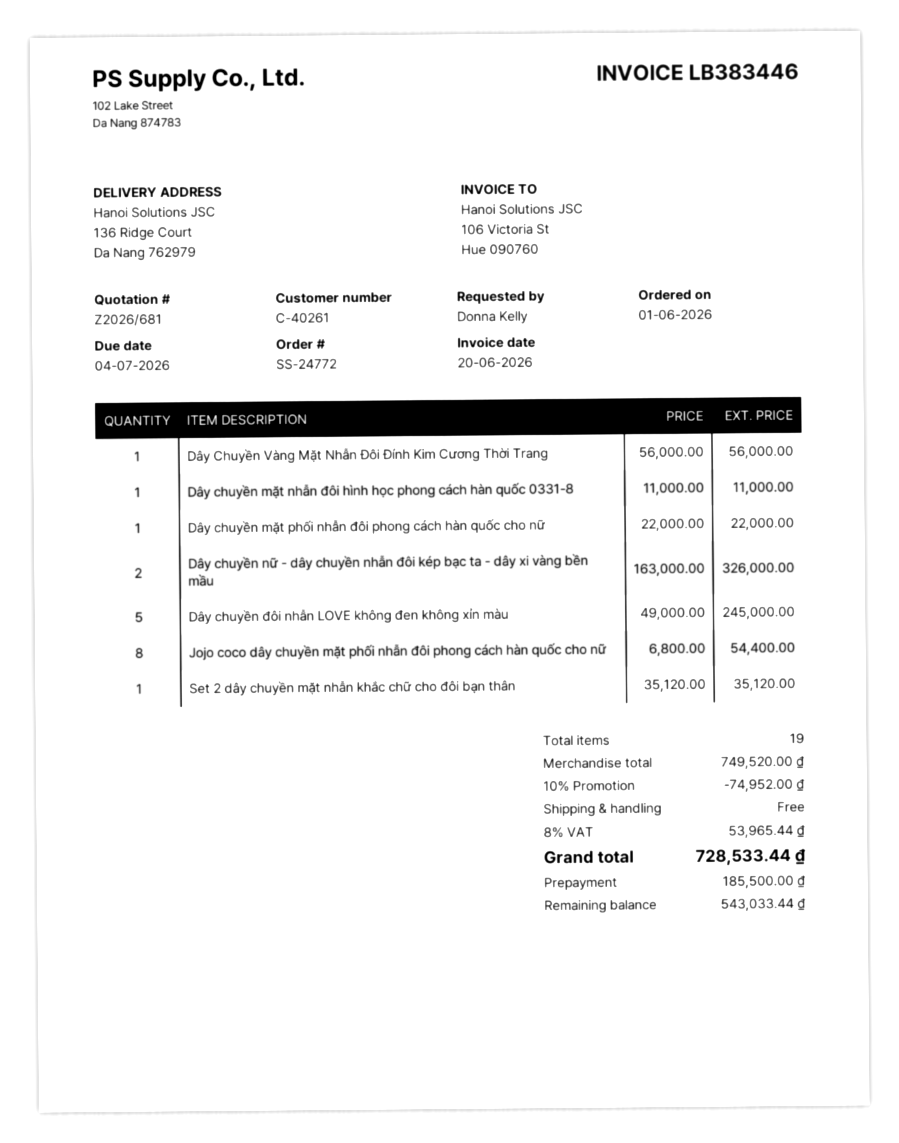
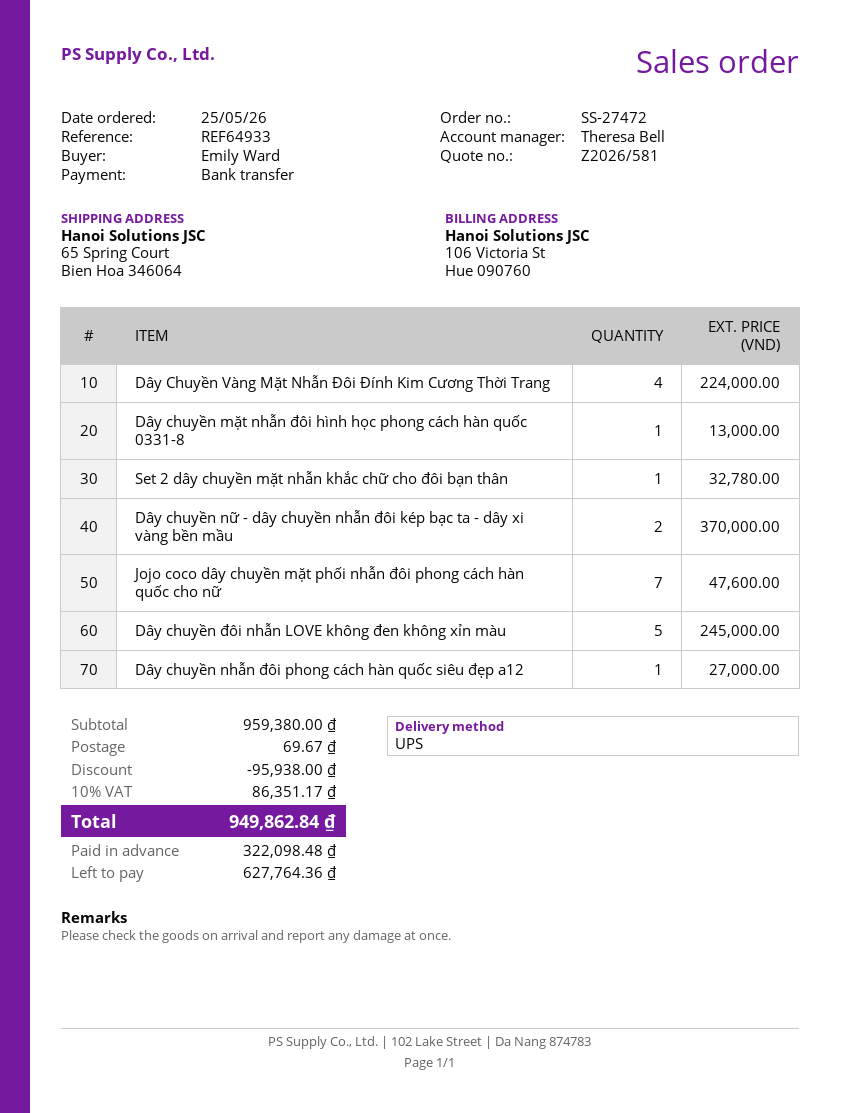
quote number: Z2026/681 -> Z2026/581
order number: SS-24772 -> SS-27472
order date: 2026-06-01 -> 2026-05-25
ordered by: Donna Kelly -> Emily Ward
ship to: 136 Ridge Court, Da Nang 762979 -> 65 Spring Court, Bien Hoa 346064
Dây Chuyền Vàng Mặt Nhẫn Đôi Đính Kim Cương Thời Trang: 1 for 56000.00 -> 4 for 224000.00
Dây chuyền mặt nhẫn đôi hình học phong cách hàn quốc 0331-8: 1 for 11000.00 -> 1 for 13000.00
Dây chuyền mặt phối nhẫn đôi phong cách hàn quốc cho nữ: 1 for 22000.00 -> none
Dây chuyền nữ - dây chuyền nhẫn đôi kép bạc ta - dây xi vàng bền mầu: 2 for 326000.00 -> 2 for 370000.00
Jojo coco dây chuyền mặt phối nhẫn đôi phong cách hàn quốc cho nữ: 8 for 54400.00 -> 7 for 47600.00
Set 2 dây chuyền mặt nhẫn khắc chữ cho đôi bạn thân: 1 for 35120.00 -> 1 for 32780.00
Dây chuyền nhẫn đôi phong cách hàn quốc siêu đẹp a12: none -> 1 for 27000.00
subtotal: 749520.00 -> 959380.00
discount: 74952.00 -> 95938.00
shipping: 0.00 -> 69.67
tax: 8% = 53965.44 -> 10% = 86351.17
total: 728533.44 -> 949862.84
deposit: 185500.00 -> 322098.48
balance: 543033.44 -> 627764.36

